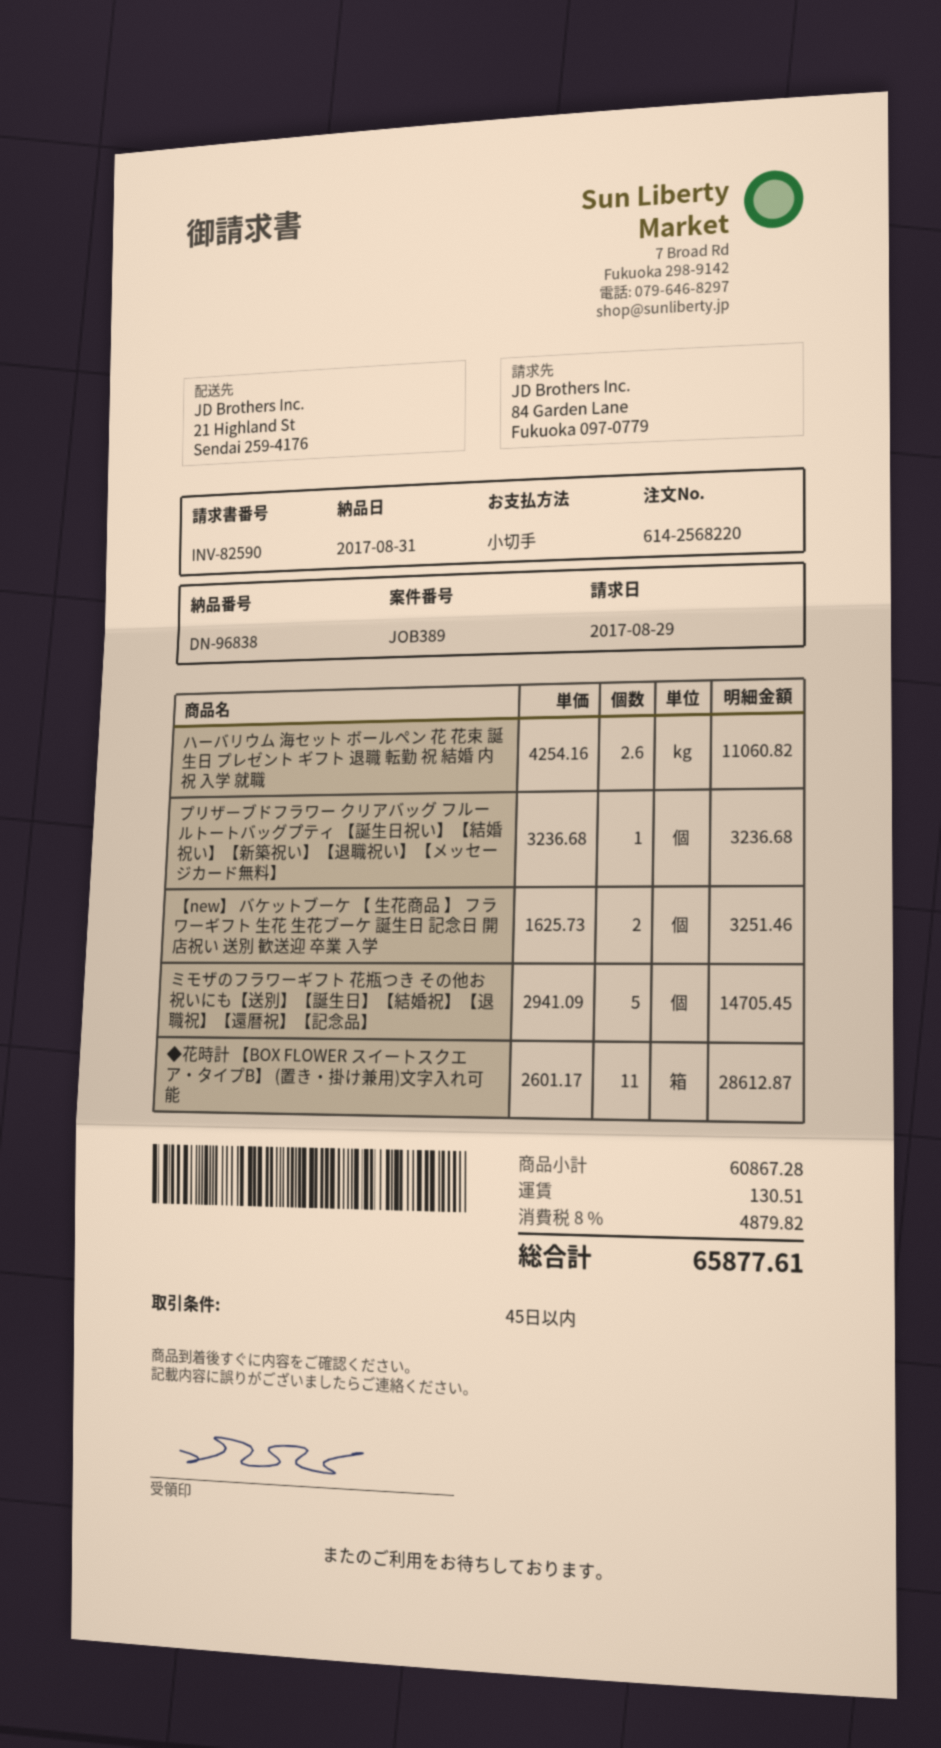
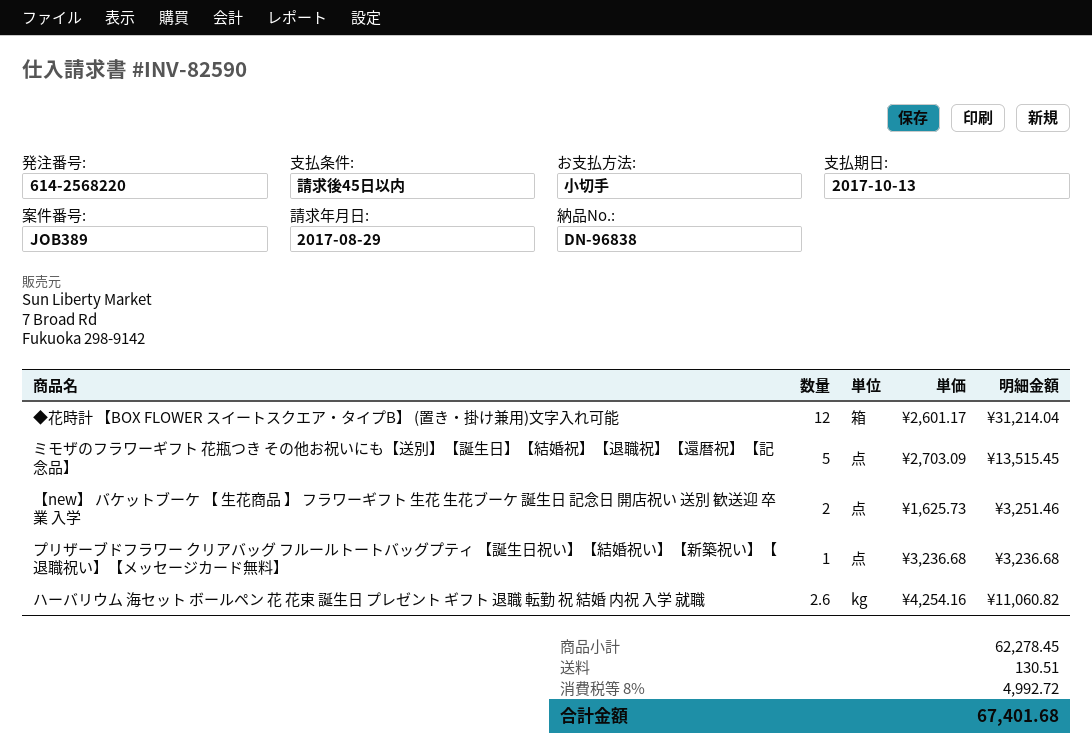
ミモザのフラワーギフト 花瓶つき その他お祝いにも【送別】【誕生日】【結婚祝】【退職祝】【還暦祝】【記念品】: 5 x 2941.09 = 14705.45 -> 5 x 2703.09 = 13515.45
◆花時計 【BOX FLOWER スイートスクエア・タイプB】 (置き・掛け兼用)文字入れ可能: 11 x 2601.17 = 28612.87 -> 12 x 2601.17 = 31214.04
subtotal: 60867.28 -> 62278.45
tax: 8% = 4879.82 -> 8% = 4992.72
total: 65877.61 -> 67401.68

